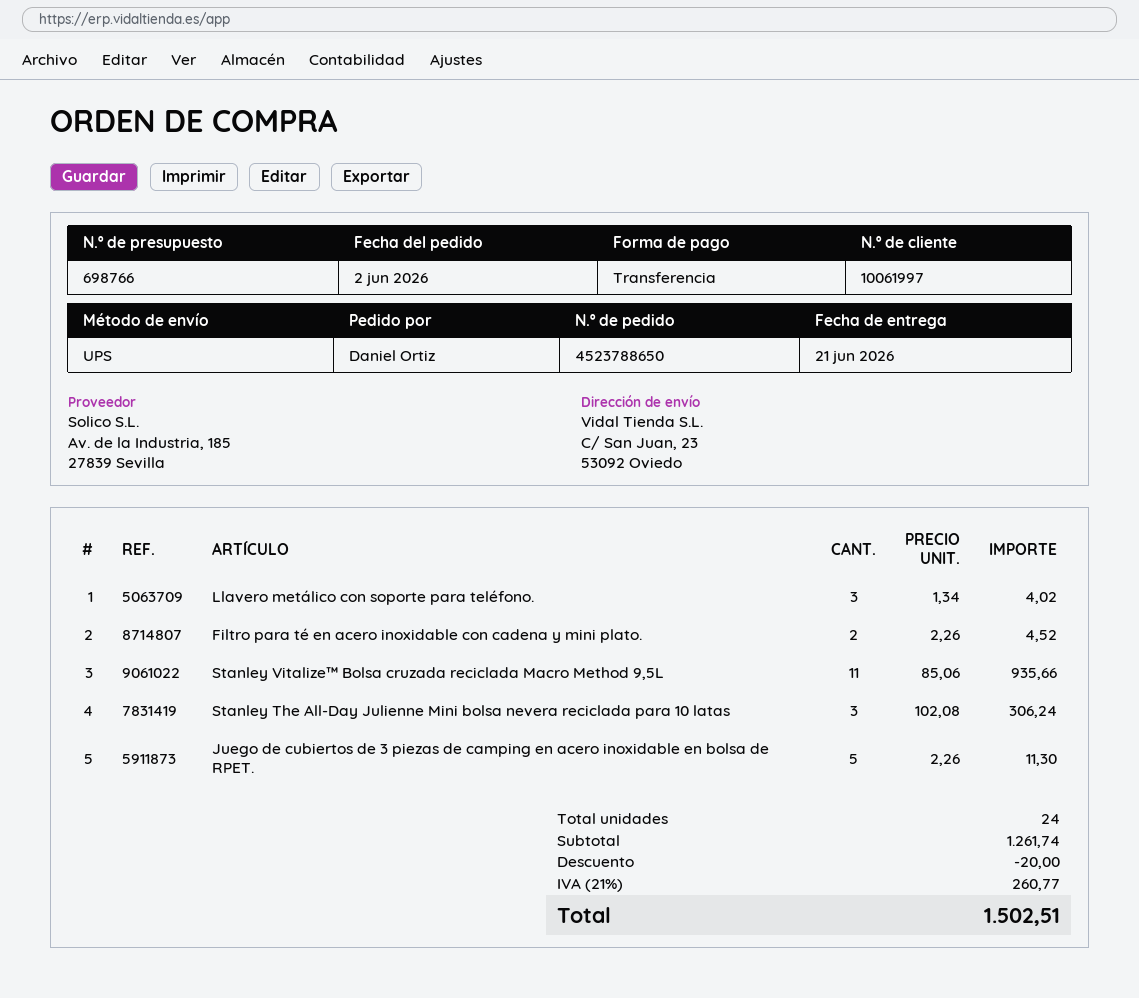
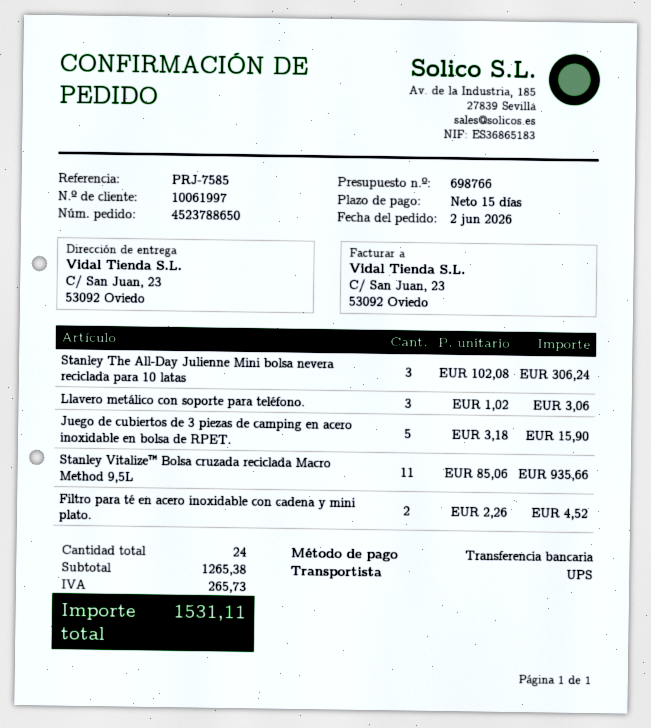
Llavero metálico con soporte para teléfono.: 3 x 1.34 = 4.02 -> 3 x 1.02 = 3.06
Juego de cubiertos de 3 piezas de camping en acero inoxidable en bolsa de RPET.: 5 x 2.26 = 11.30 -> 5 x 3.18 = 15.90
subtotal: 1261.74 -> 1265.38
discount: 20.00 -> none
tax: 260.77 -> 265.73
total: 1502.51 -> 1531.11

